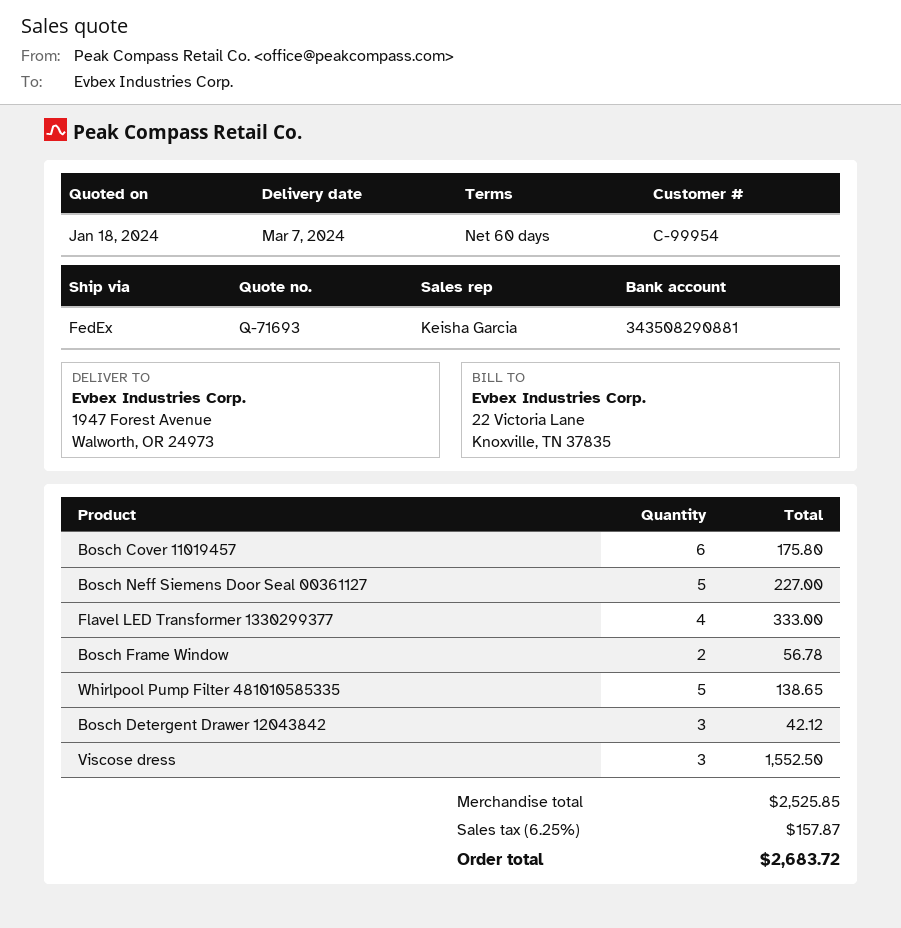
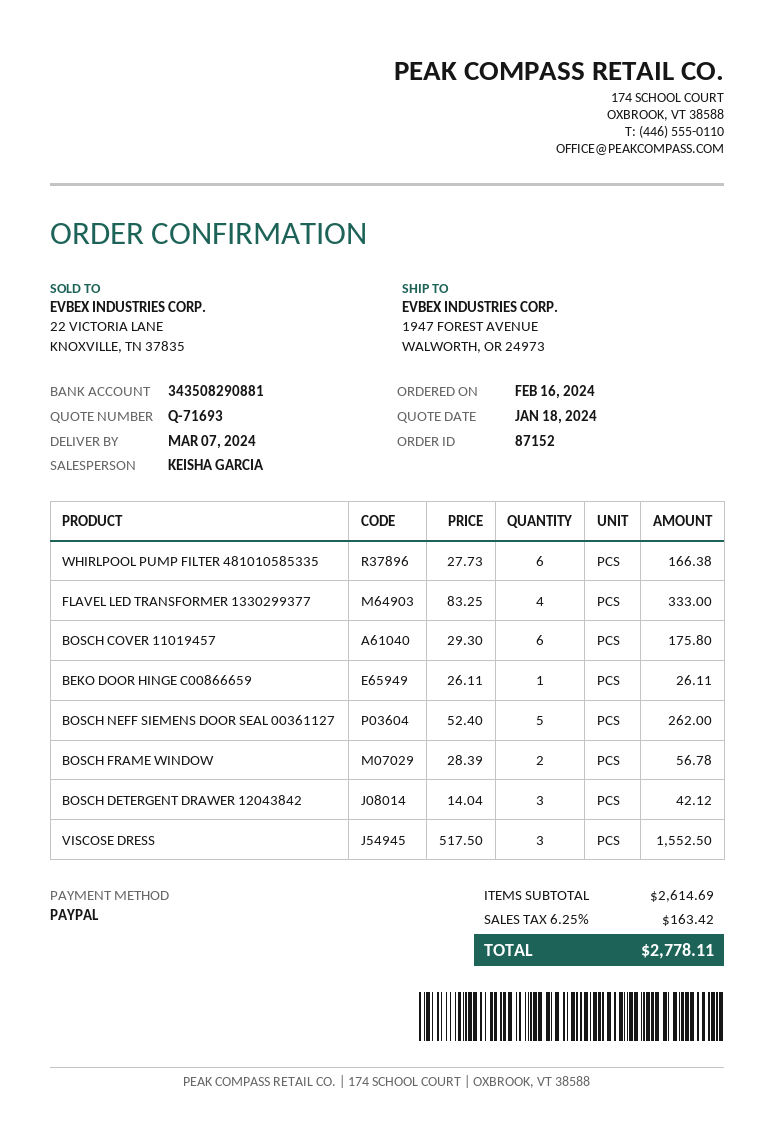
Bosch Neff Siemens Door Seal 00361127: 5 for 227.00 -> 5 for 262.00
Whirlpool Pump Filter 481010585335: 5 for 138.65 -> 6 for 166.38
BEKO DOOR HINGE C00866659: none -> 1 for 26.11
subtotal: 2525.85 -> 2614.69
tax: 6.25% = 157.87 -> 6.25% = 163.42
total: 2683.72 -> 2778.11

